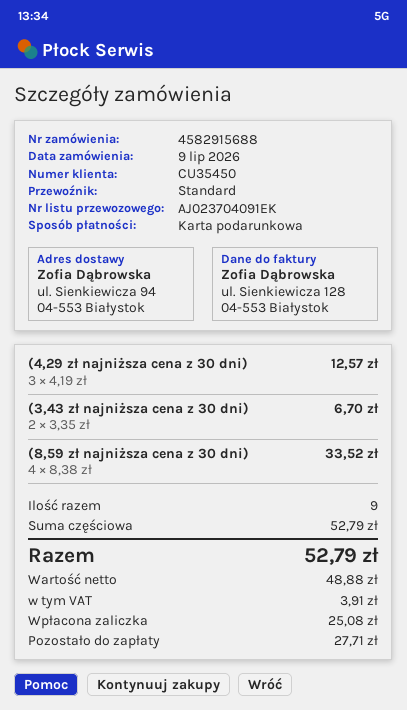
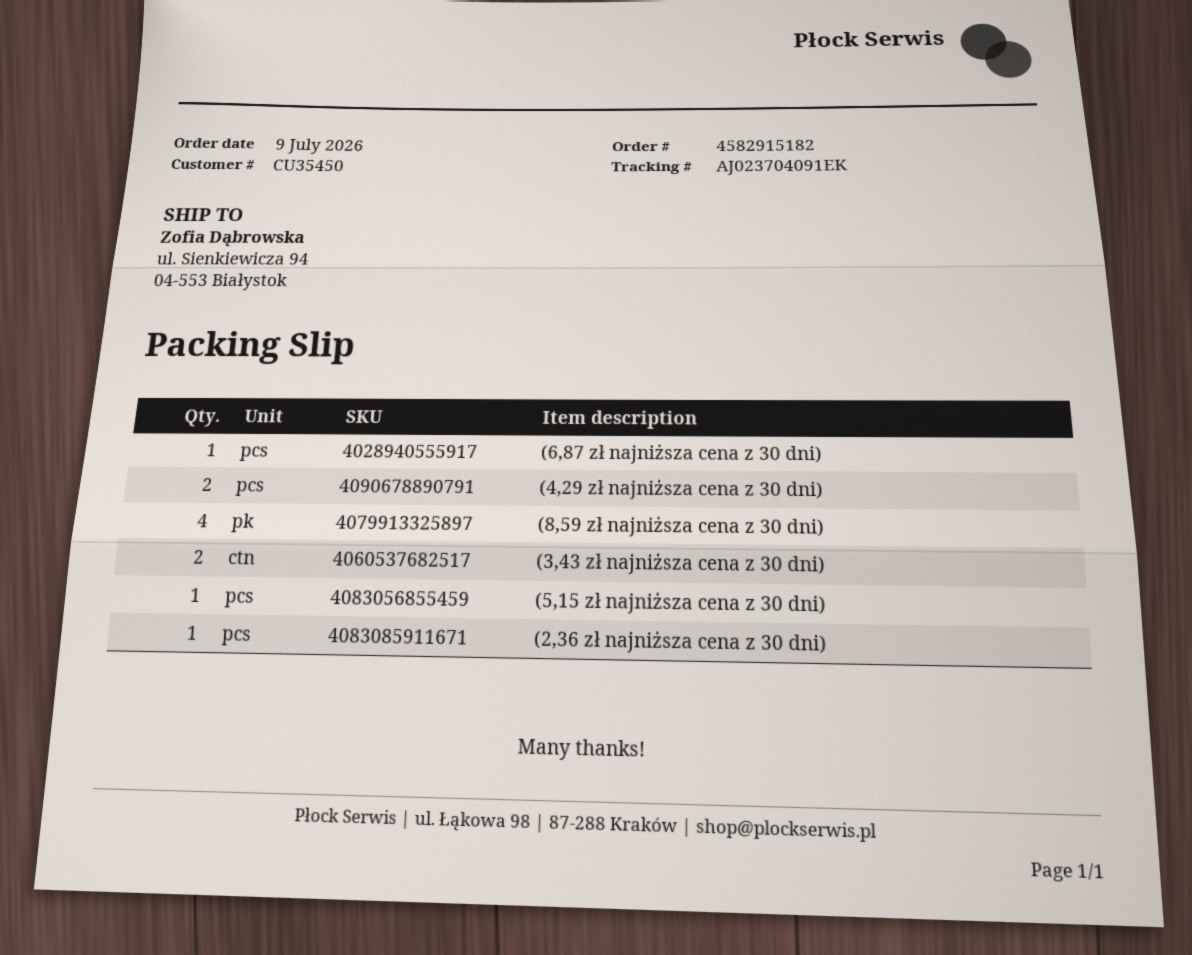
order number: 4582915688 -> 4582915182
(4,29 zł najniższa cena z 30 dni): 3 -> 2
(6,87 zł najniższa cena z 30 dni): none -> 1
(5,15 zł najniższa cena z 30 dni): none -> 1
(2,36 zł najniższa cena z 30 dni): none -> 1

